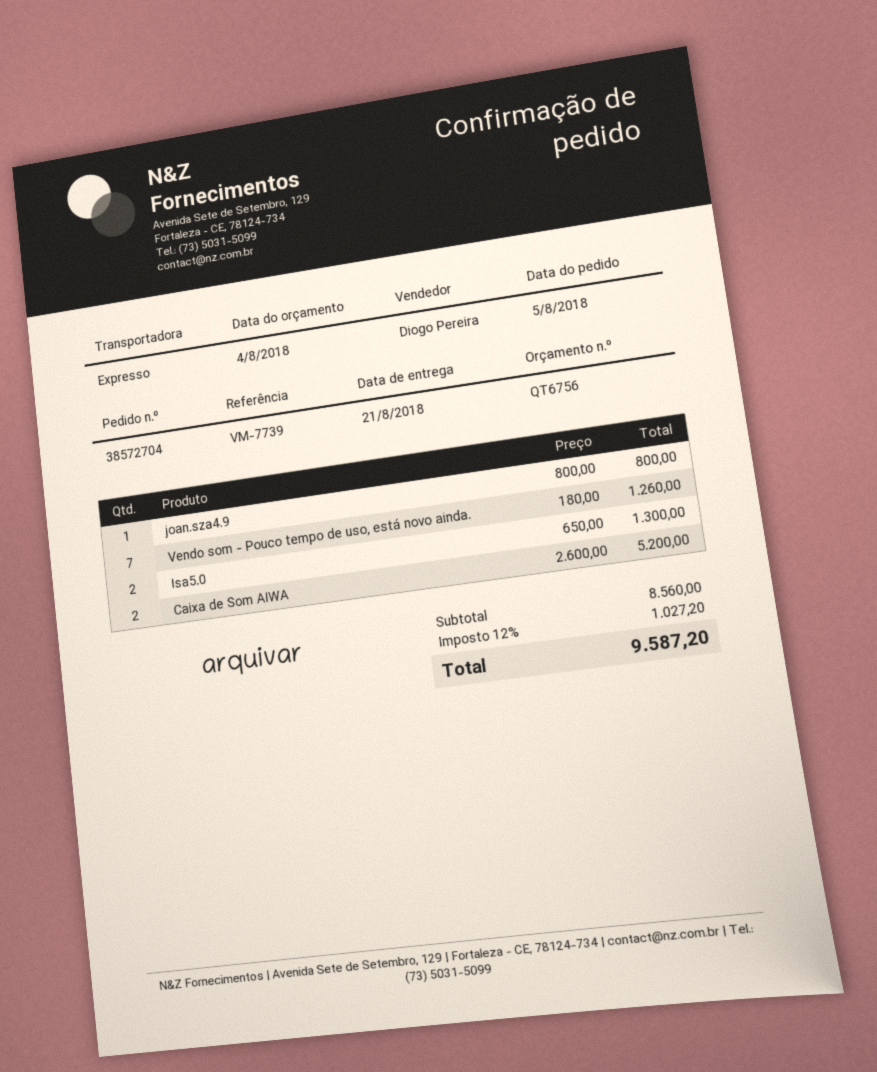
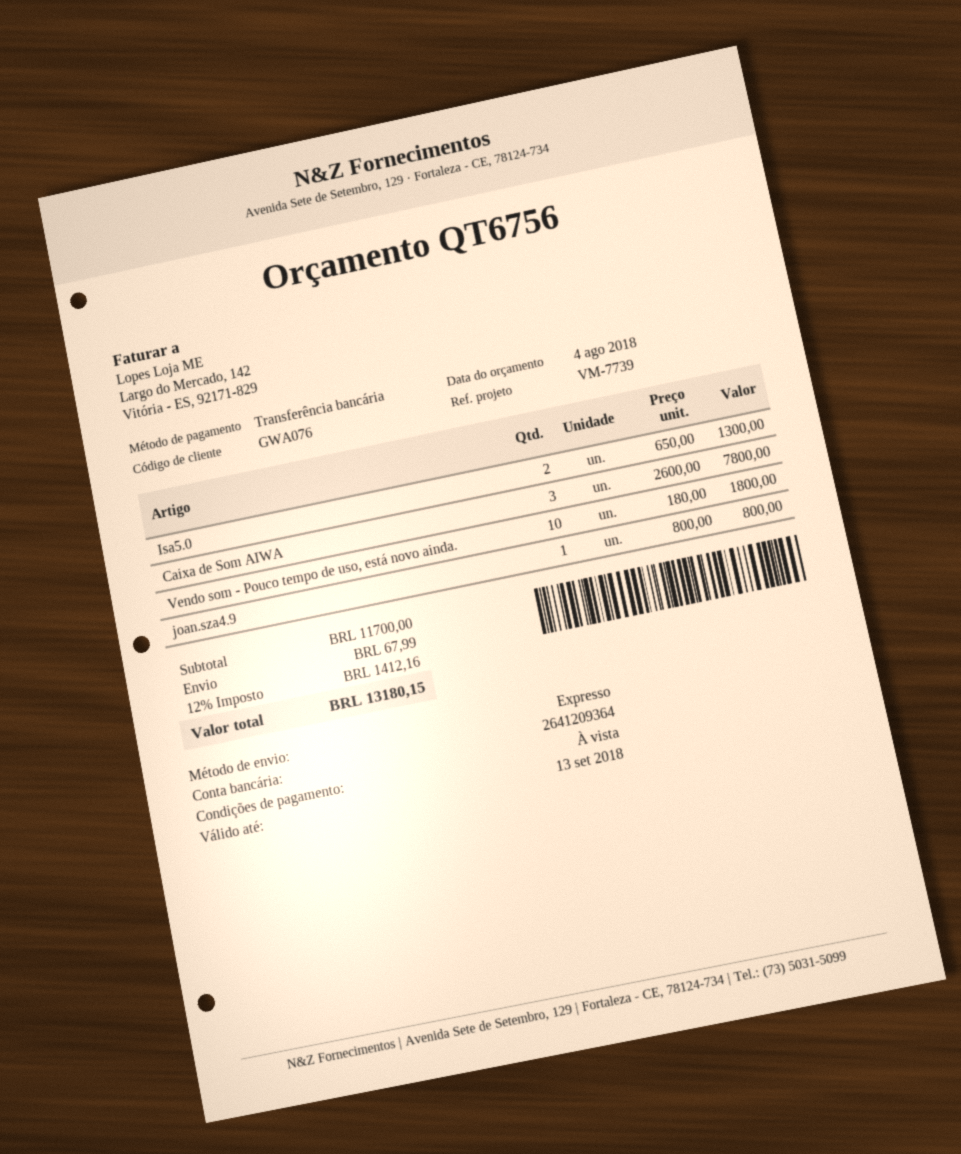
Vendo som - Pouco tempo de uso, está novo ainda.: 7 x 180.00 = 1260.00 -> 10 x 180.00 = 1800.00
Caixa de Som AIWA: 2 x 2600.00 = 5200.00 -> 3 x 2600.00 = 7800.00
subtotal: 8560.00 -> 11700.00
shipping: none -> 67.99
tax: 12% = 1027.20 -> 12% = 1412.16
total: 9587.20 -> 13180.15

